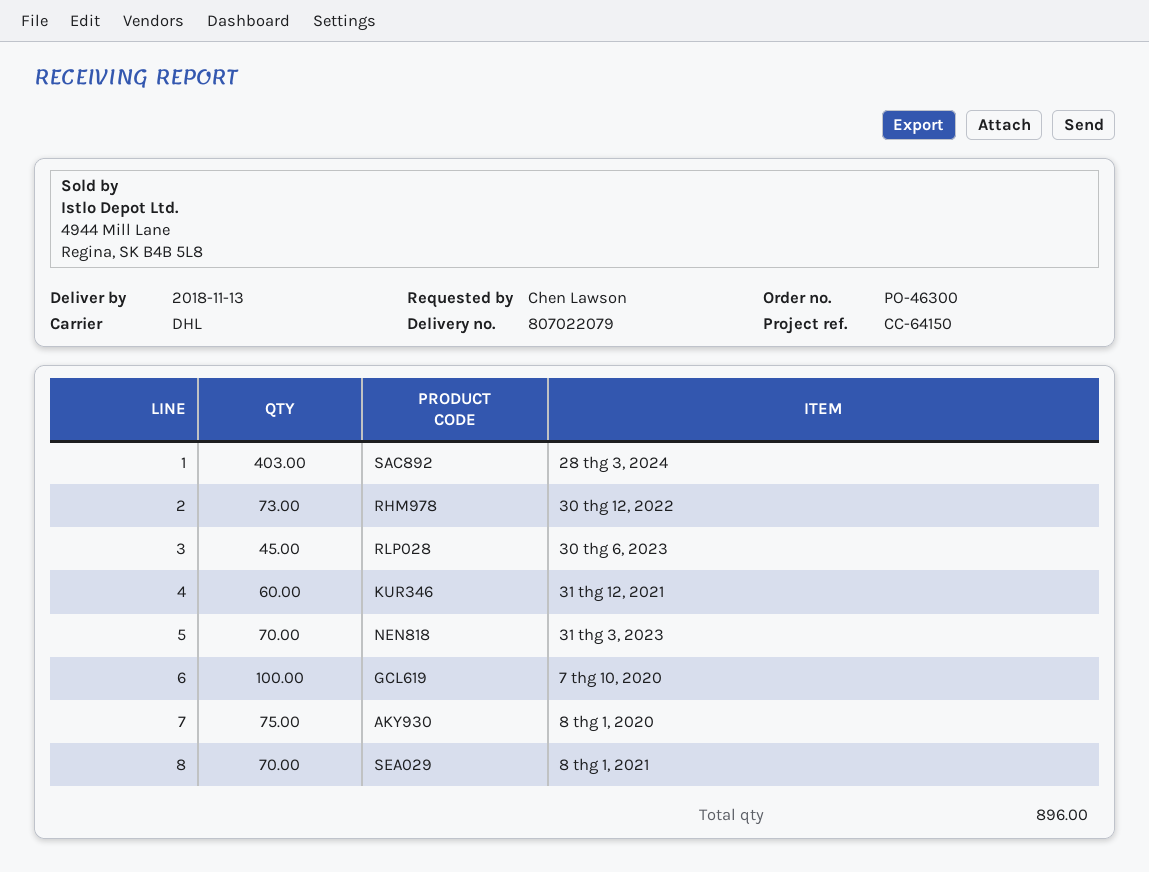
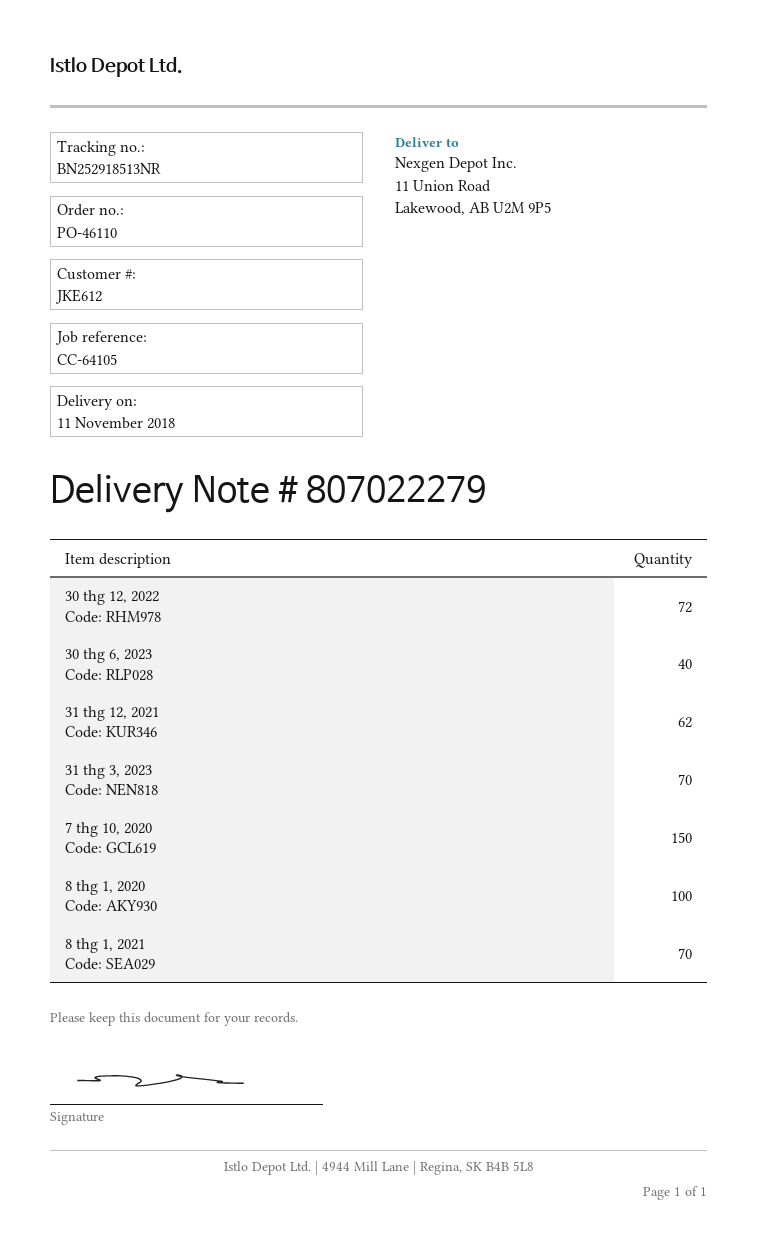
order number: PO-46300 -> PO-46110
delivery note number: 807022079 -> 807022279
delivery date: 2018-11-13 -> 2018-11-11
reference: CC-64150 -> CC-64105
28 thg 3, 2024: 403 -> none
30 thg 12, 2022: 73 -> 72
30 thg 6, 2023: 45 -> 40
31 thg 12, 2021: 60 -> 62
7 thg 10, 2020: 100 -> 150
8 thg 1, 2020: 75 -> 100

